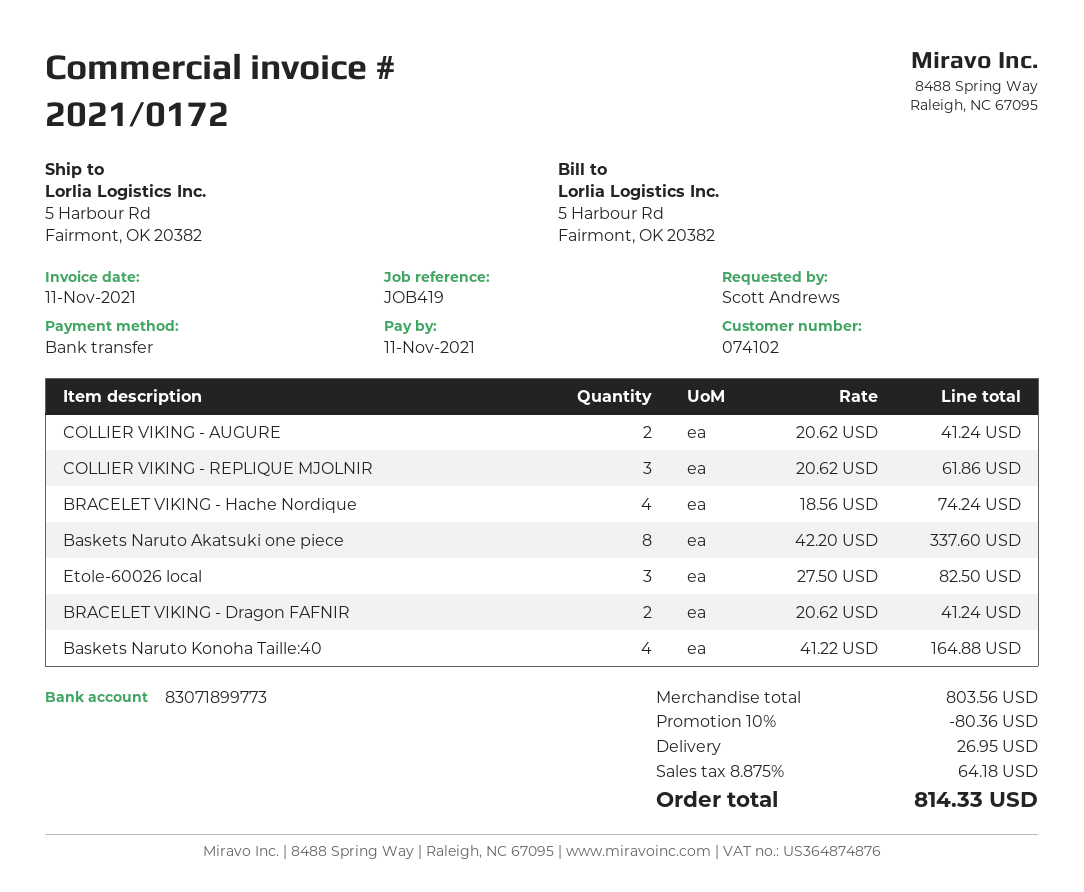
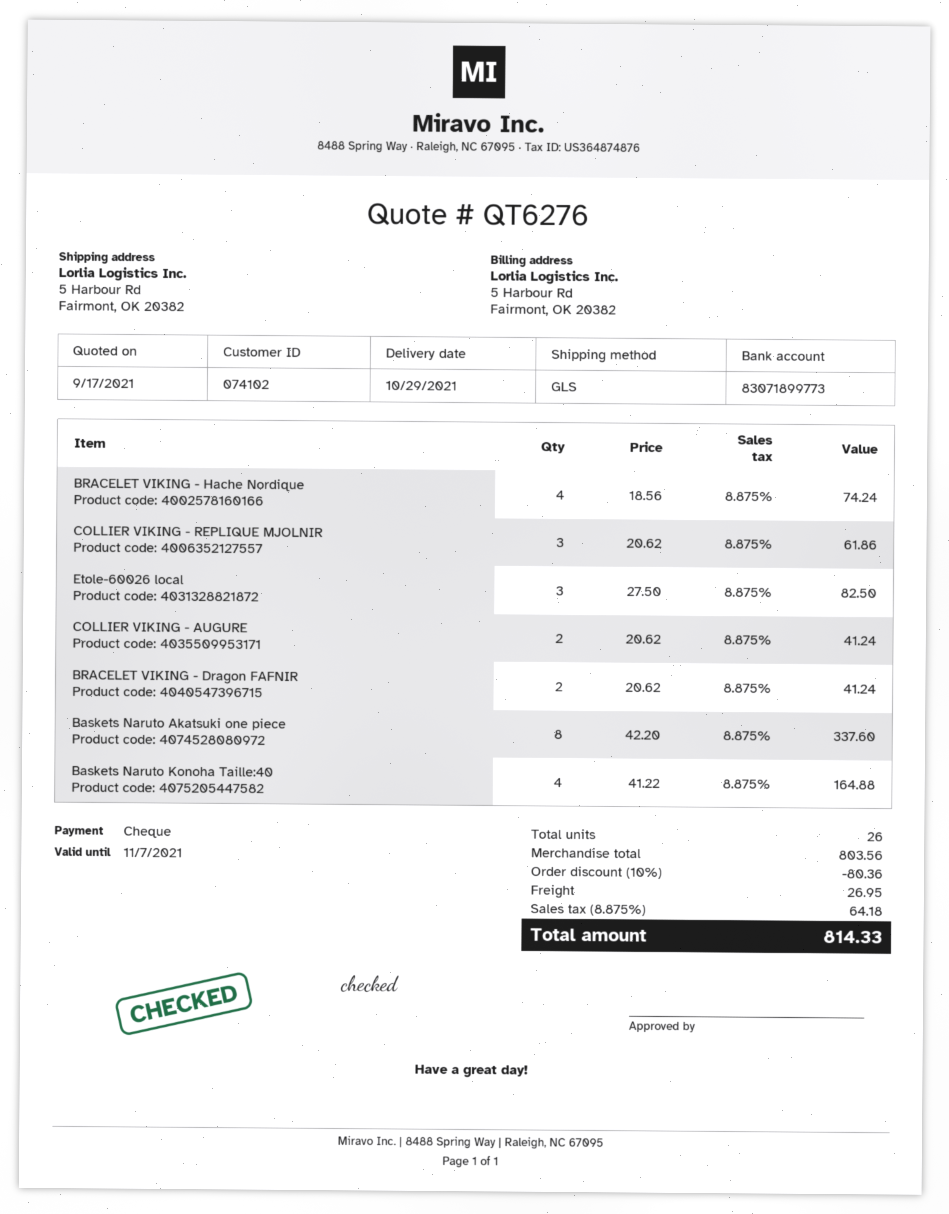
payment method: bank transfer -> cheque

